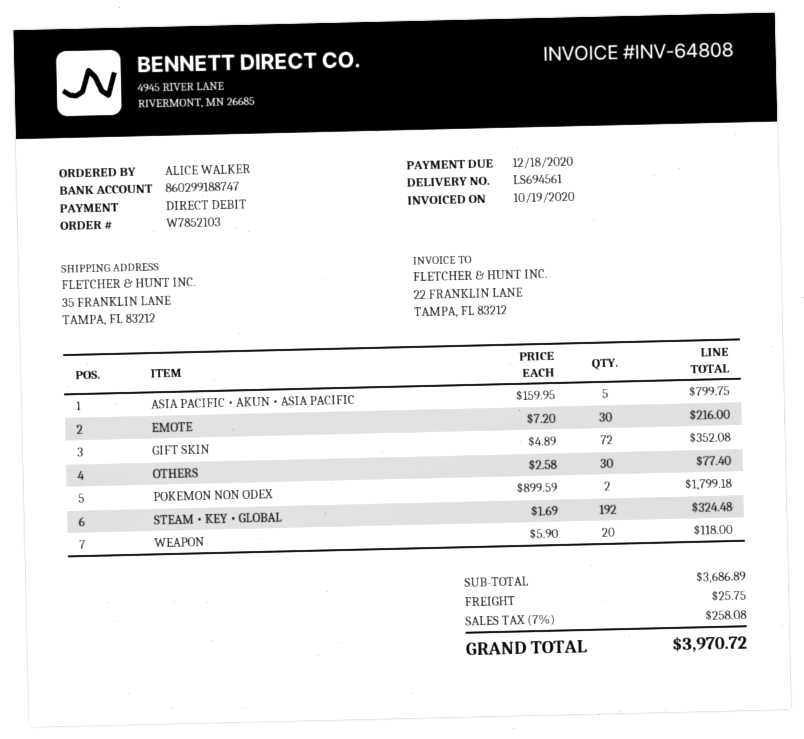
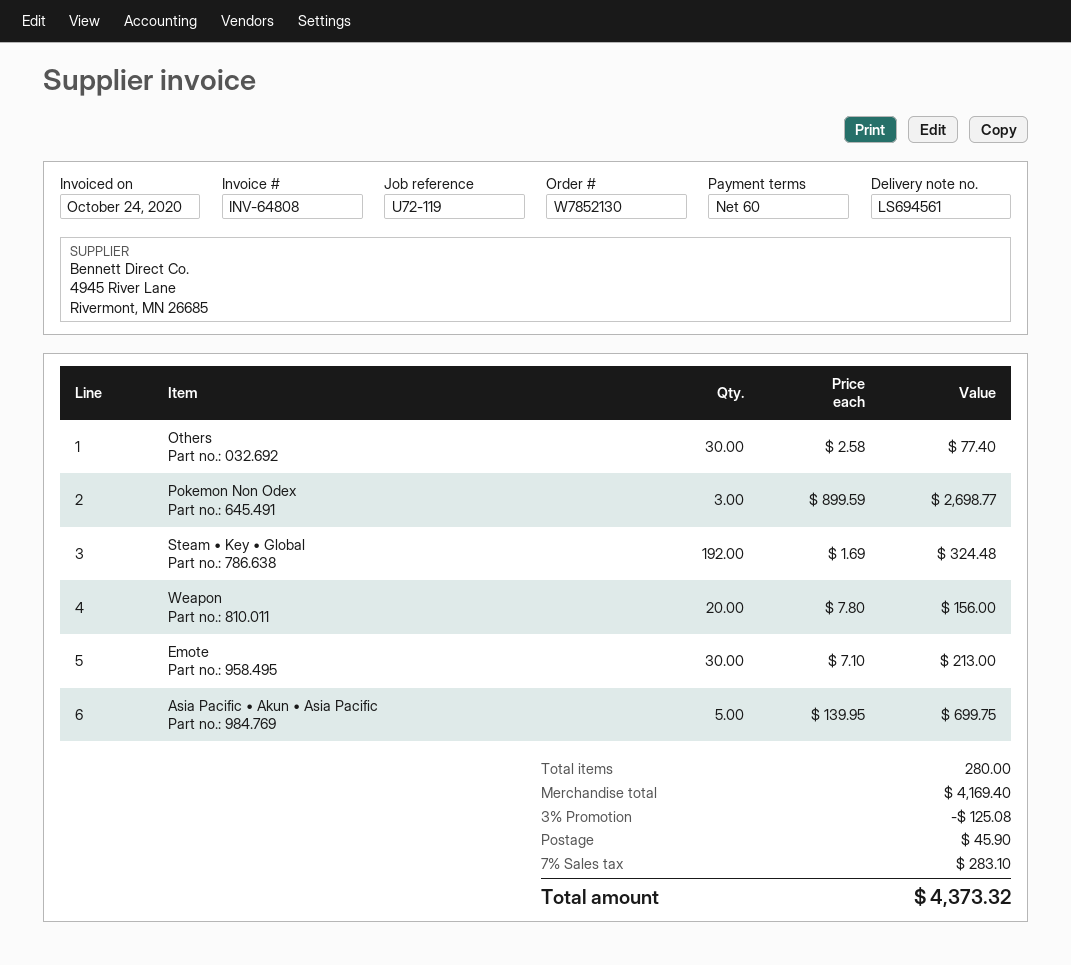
order number: W7852103 -> W7852130
invoice date: 2020-10-19 -> 2020-10-24
ASIA PACIFIC • AKUN • ASIA PACIFIC: 5 x 159.95 = 799.75 -> 5 x 139.95 = 699.75
EMOTE: 30 x 7.20 = 216.00 -> 30 x 7.10 = 213.00
GIFT SKIN: 72 x 4.89 = 352.08 -> none
POKEMON NON ODEX: 2 x 899.59 = 1799.18 -> 3 x 899.59 = 2698.77
WEAPON: 20 x 5.90 = 118.00 -> 20 x 7.80 = 156.00
subtotal: 3686.89 -> 4169.40
discount: none -> 3% = 125.08
shipping: 25.75 -> 45.90
tax: 7% = 258.08 -> 7% = 283.10
total: 3970.72 -> 4373.32

